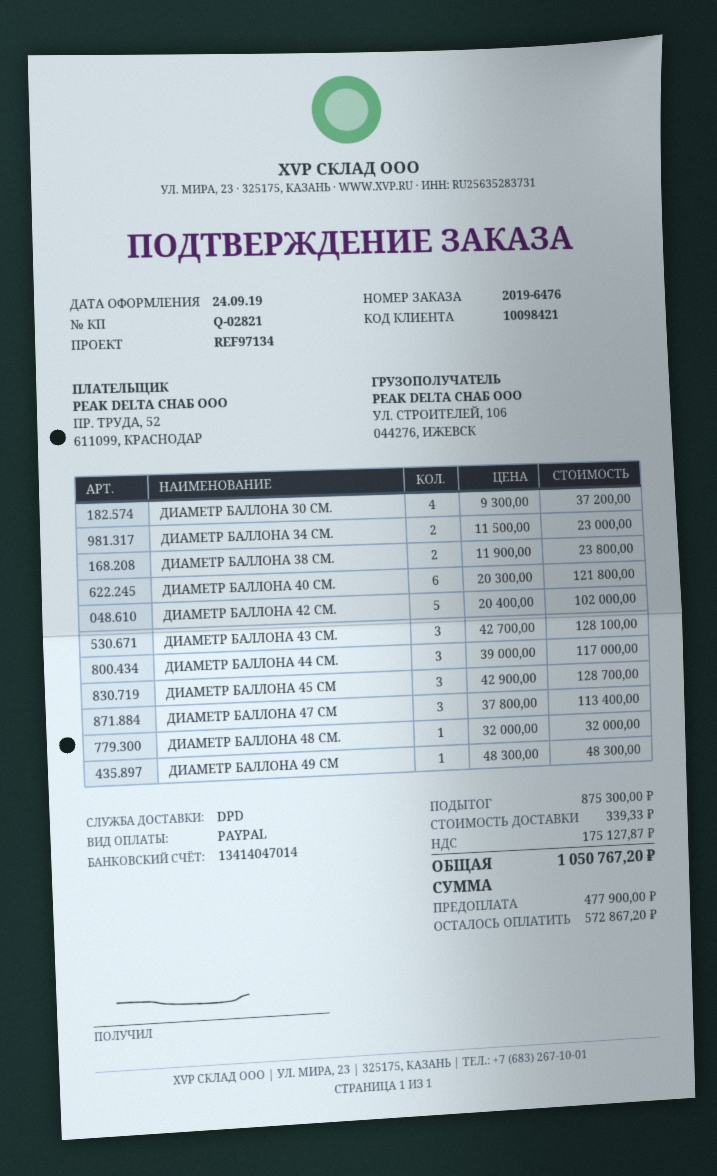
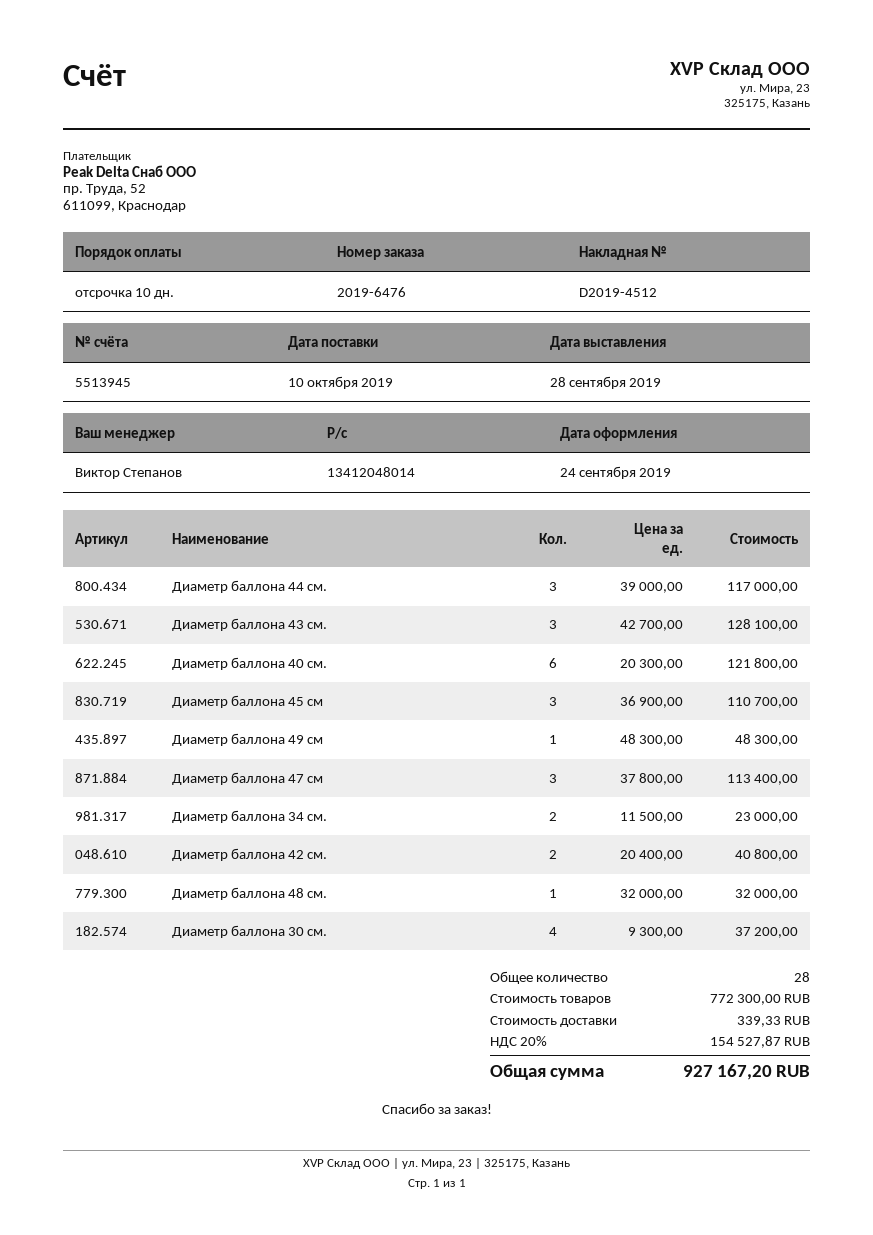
bank account: 13414047014 -> 13412048014
ДИАМЕТР БАЛЛОНА 38 СМ.: 2 x 11900.00 = 23800.00 -> none
ДИАМЕТР БАЛЛОНА 42 СМ.: 5 x 20400.00 = 102000.00 -> 2 x 20400.00 = 40800.00
ДИАМЕТР БАЛЛОНА 45 СМ: 3 x 42900.00 = 128700.00 -> 3 x 36900.00 = 110700.00
subtotal: 875300.00 -> 772300.00
tax: 175127.87 -> 154527.87
total: 1050767.20 -> 927167.20

